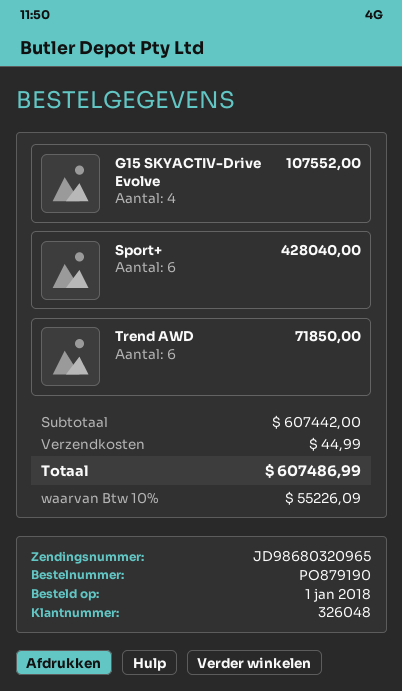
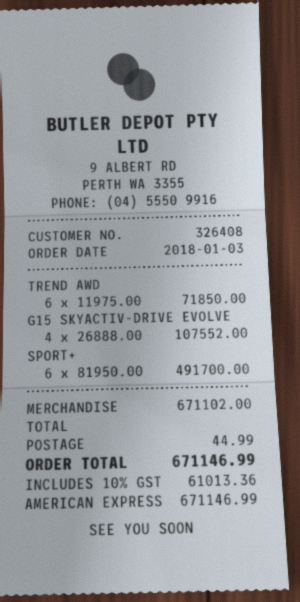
order date: 2018-01-01 -> 2018-01-03
customer number: 326048 -> 326408
Sport+: 6 for 428040.00 -> 6 for 491700.00
subtotal: 607442.00 -> 671102.00
tax: 10% = 55226.09 -> 10% = 61013.36
total: 607486.99 -> 671146.99

